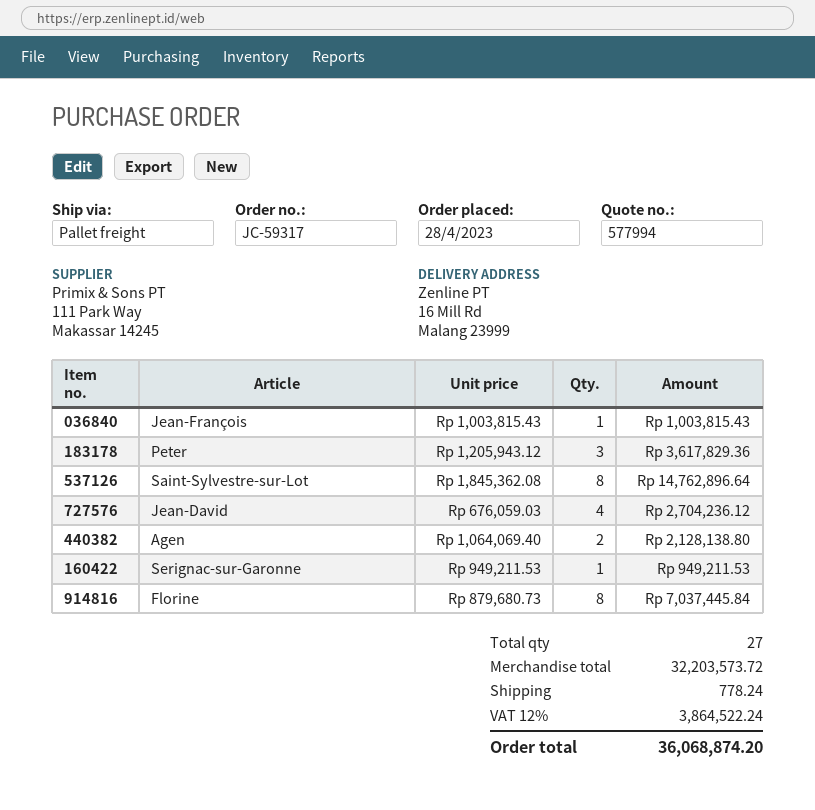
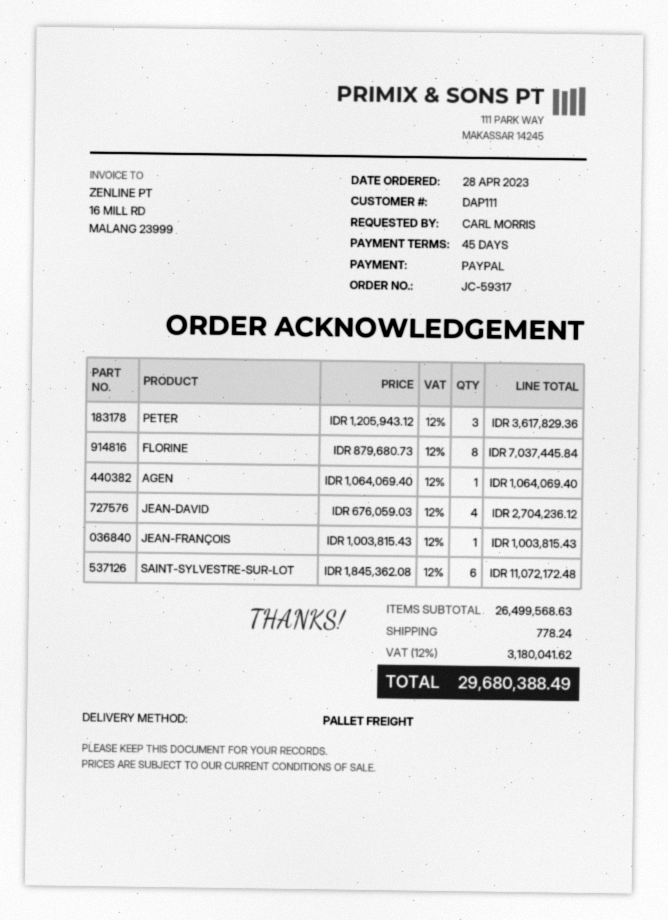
Saint-Sylvestre-sur-Lot: 8 x 1845362.08 = 14762896.64 -> 6 x 1845362.08 = 11072172.48
Agen: 2 x 1064069.40 = 2128138.80 -> 1 x 1064069.40 = 1064069.40
Serignac-sur-Garonne: 1 x 949211.53 = 949211.53 -> none
subtotal: 32203573.72 -> 26499568.63
tax: 12% = 3864522.24 -> 12% = 3180041.62
total: 36068874.20 -> 29680388.49

